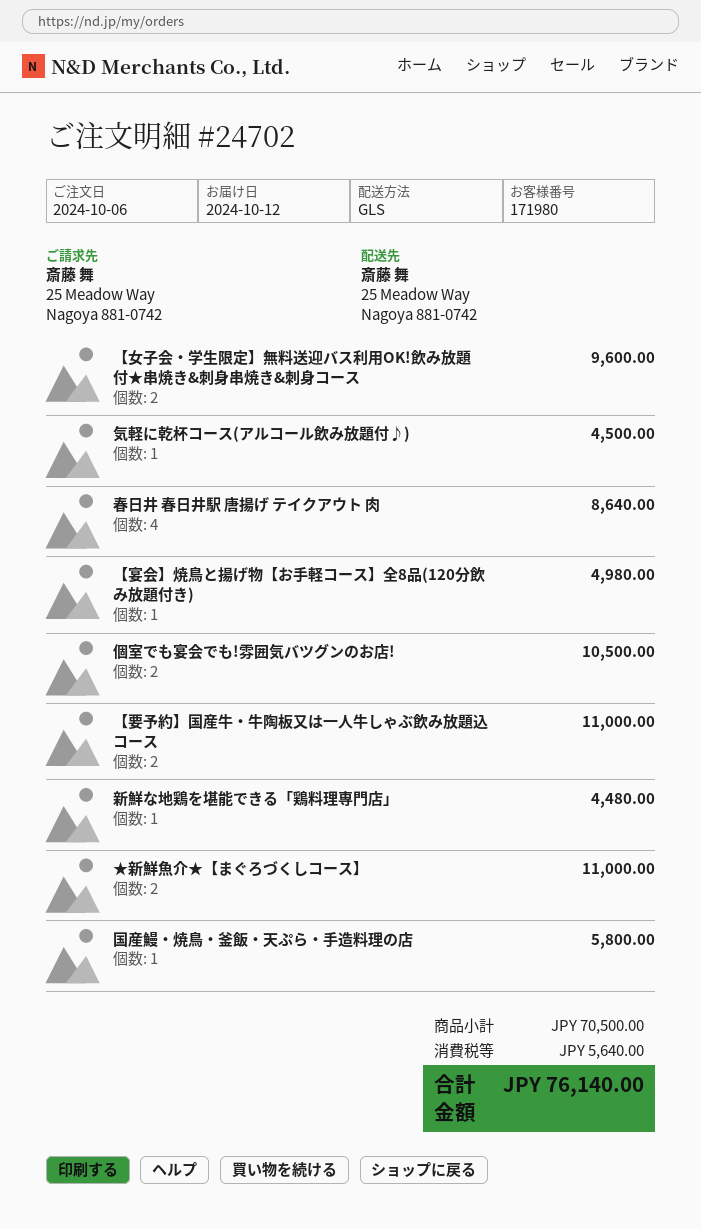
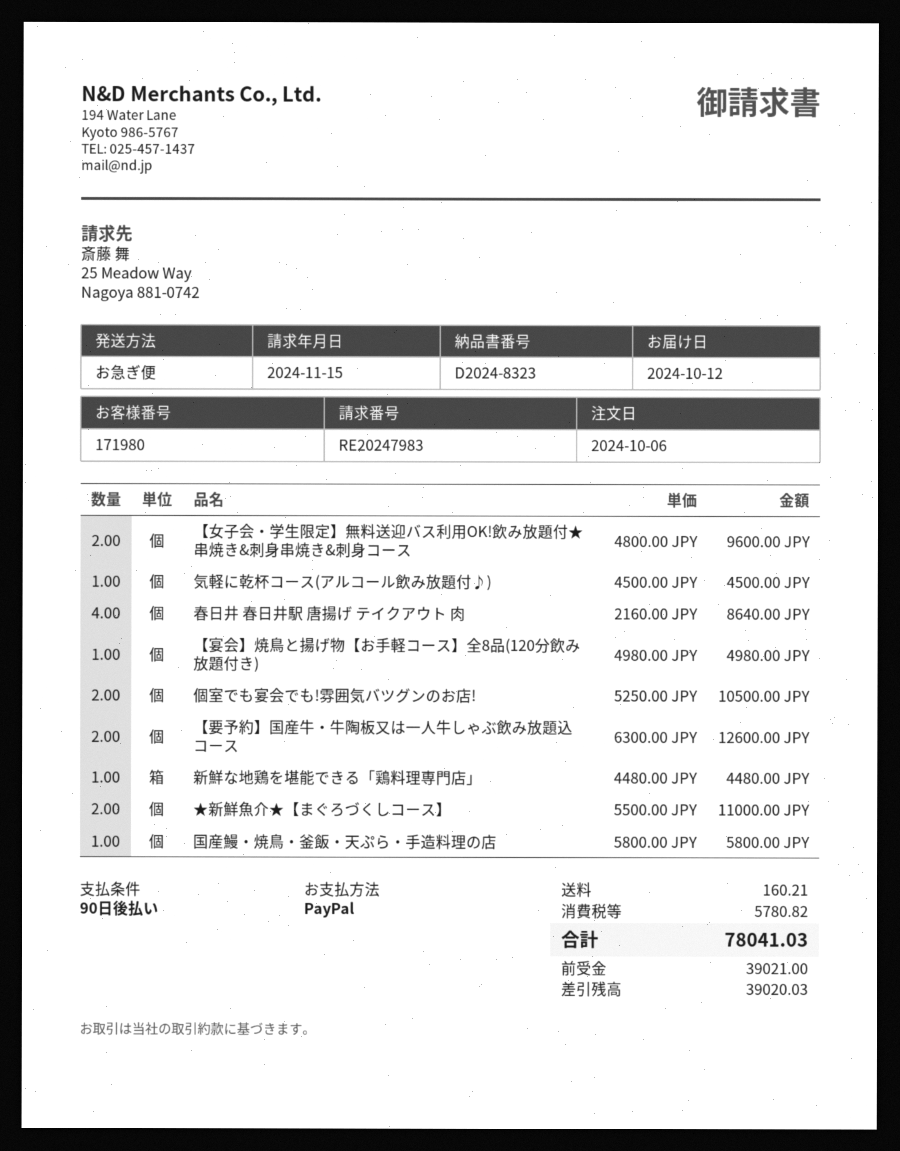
shipping method: GLS -> express
【要予約】国産牛・牛陶板又は一人牛しゃぶ飲み放題込コース: 2 for 11000.00 -> 2 for 12600.00
shipping: none -> 160.21
tax: 5640.00 -> 5780.82
total: 76140.00 -> 78041.03

